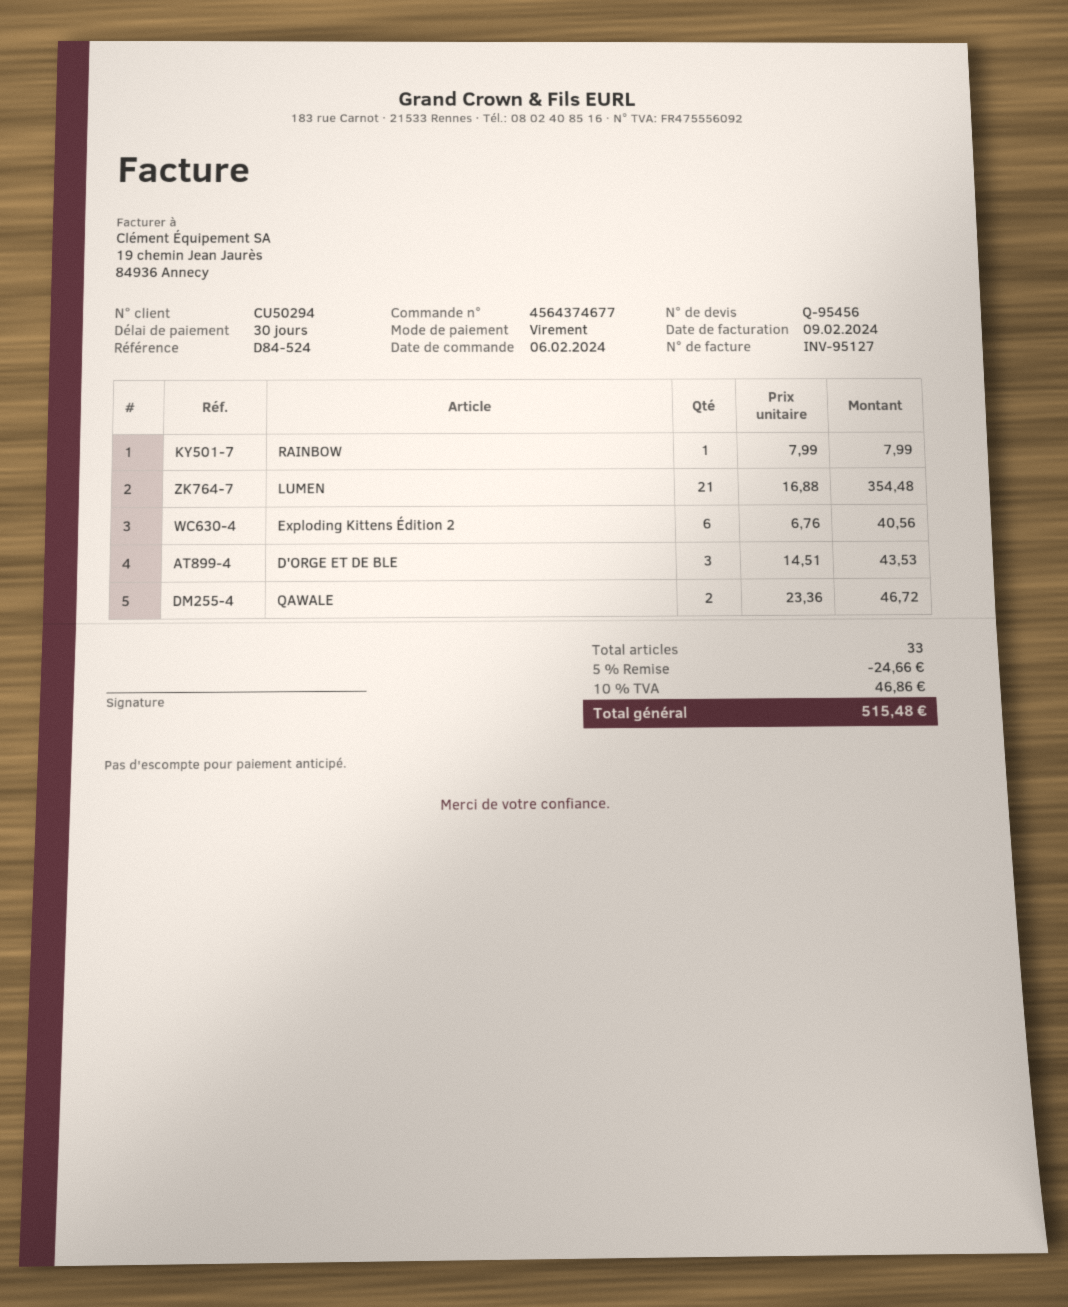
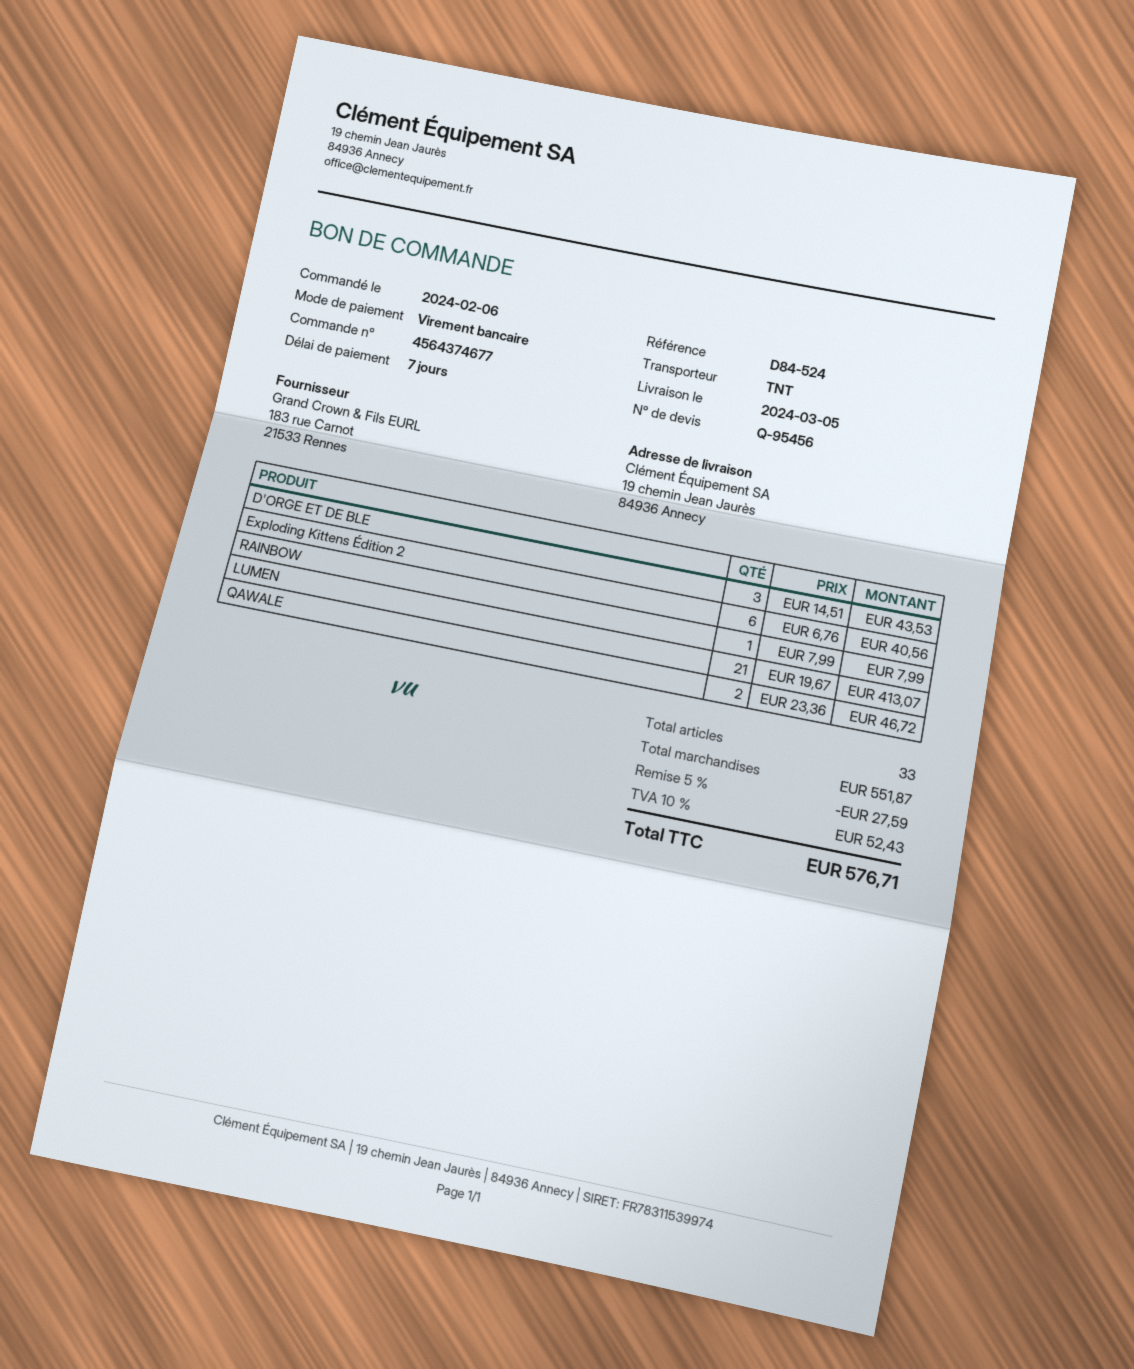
payment terms: 30 days -> 7 days
LUMEN: 21 x 16.88 = 354.48 -> 21 x 19.67 = 413.07
discount: 5% = 24.66 -> 5% = 27.59
tax: 10% = 46.86 -> 10% = 52.43
total: 515.48 -> 576.71

